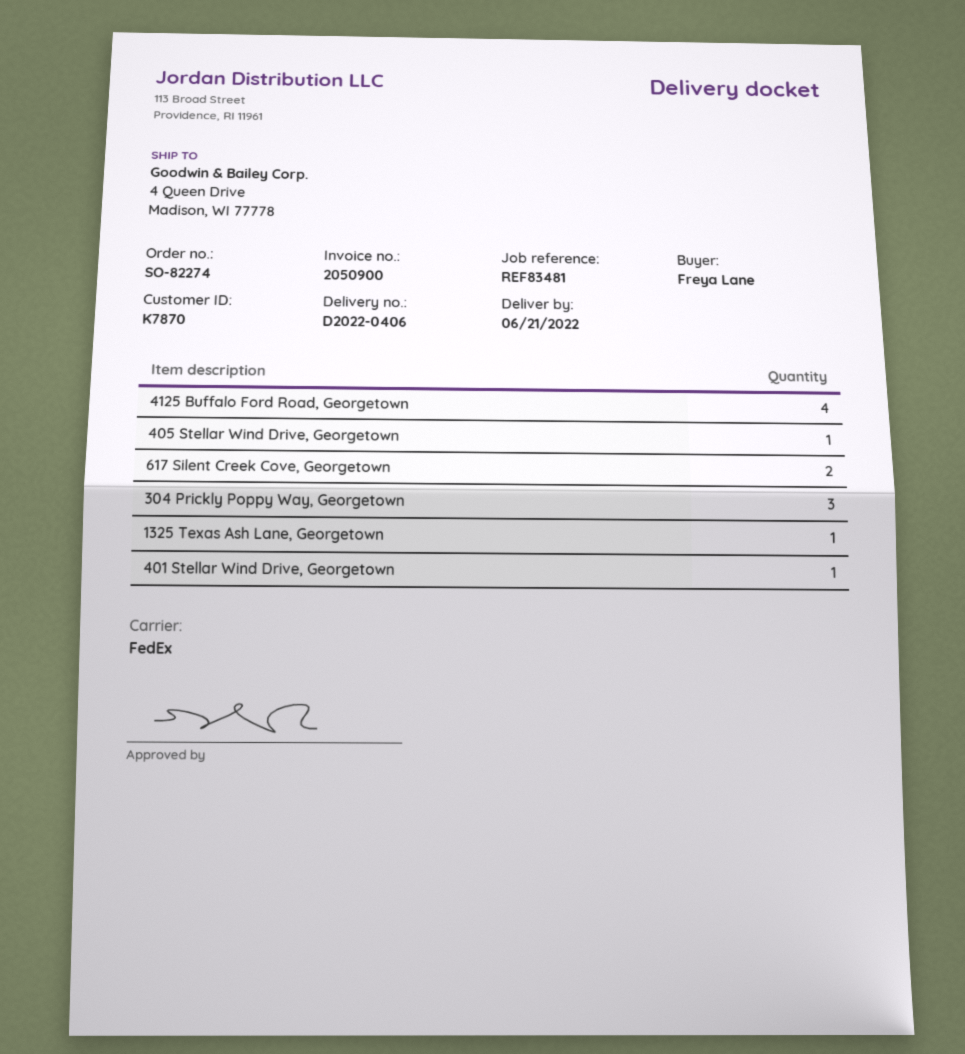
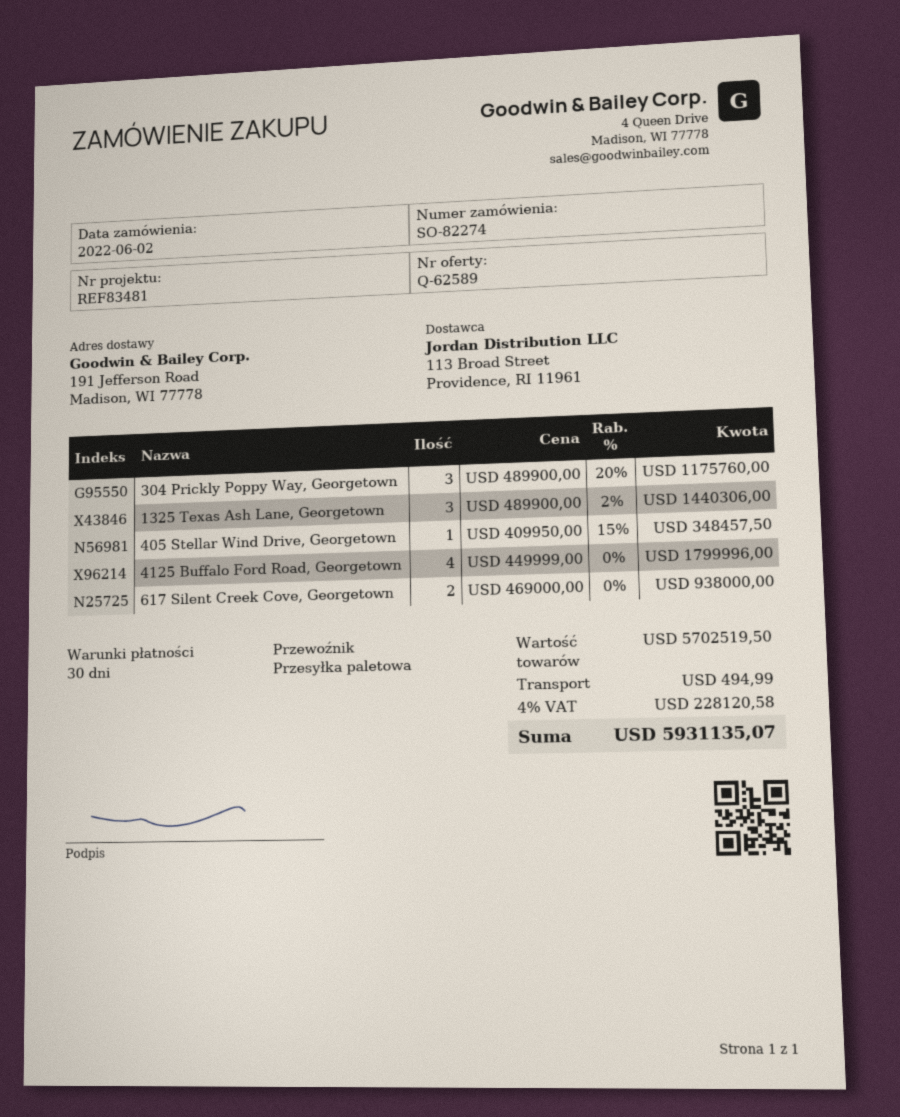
shipping method: FedEx -> pallet freight
ship to: 4 Queen Drive, Madison, WI 77778 -> 191 Jefferson Road, Madison, WI 77778
1325 Texas Ash Lane, Georgetown: 1 -> 3
401 Stellar Wind Drive, Georgetown: 1 -> none

